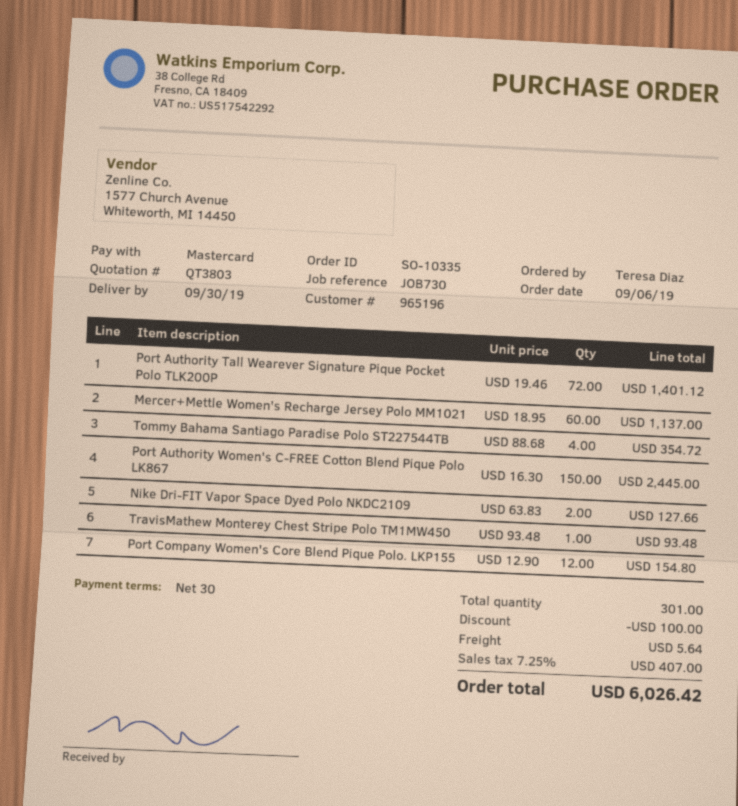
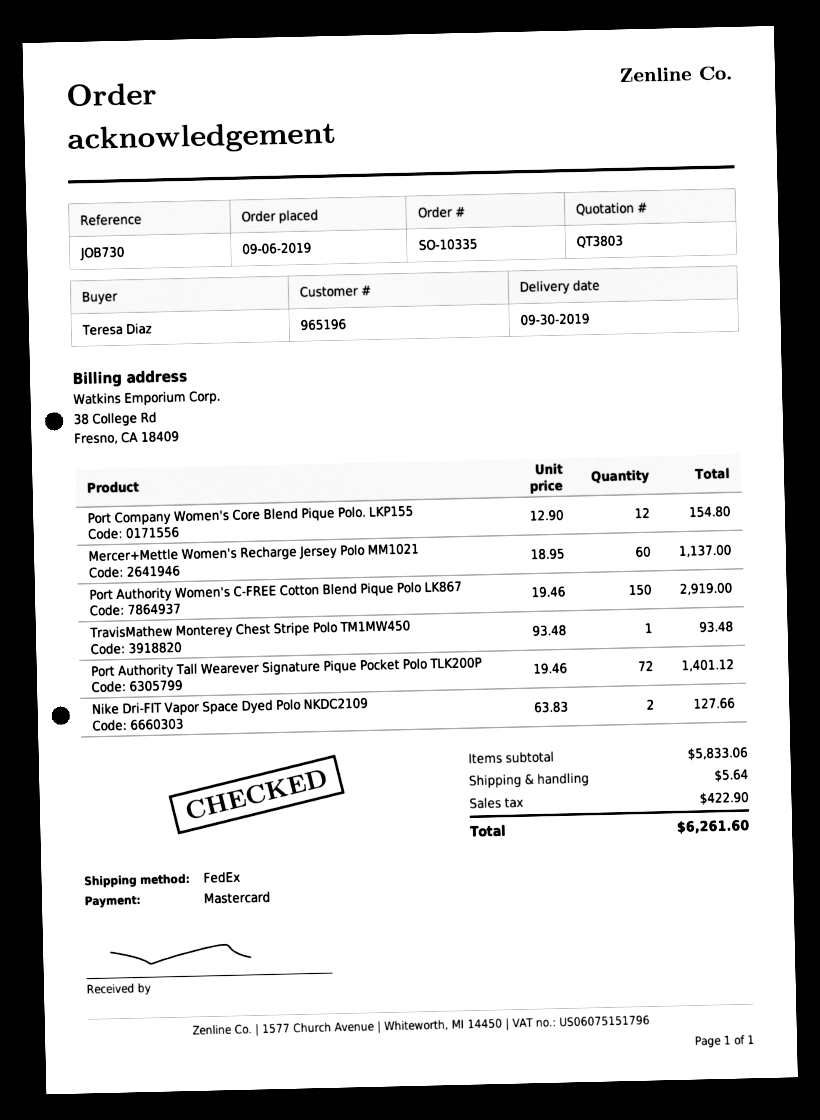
Tommy Bahama Santiago Paradise Polo ST227544TB: 4 x 88.68 = 354.72 -> none
Port Authority Women's C-FREE Cotton Blend Pique Polo LK867: 150 x 16.30 = 2445.00 -> 150 x 19.46 = 2919.00
discount: 100.00 -> none
tax: 407.00 -> 422.90
total: 6026.42 -> 6261.60

